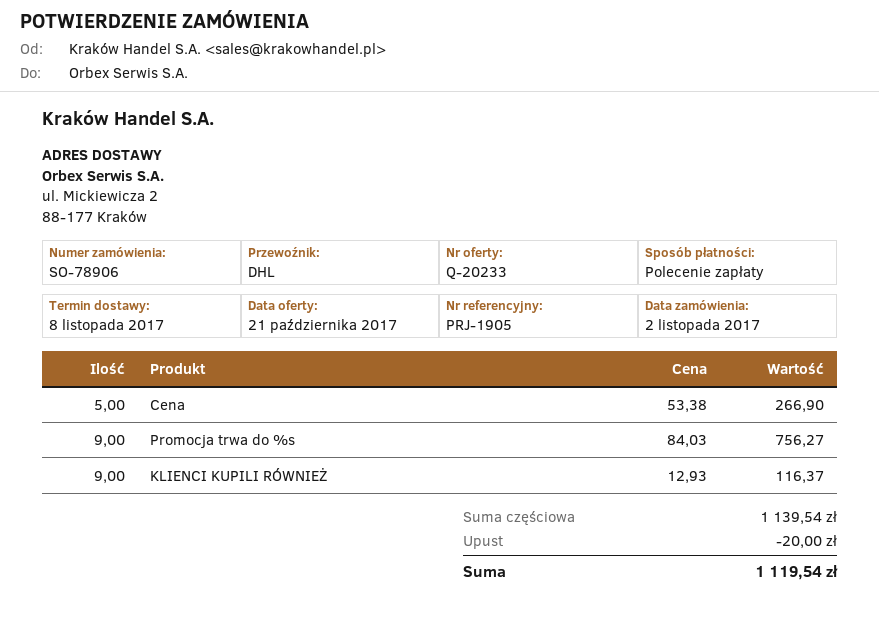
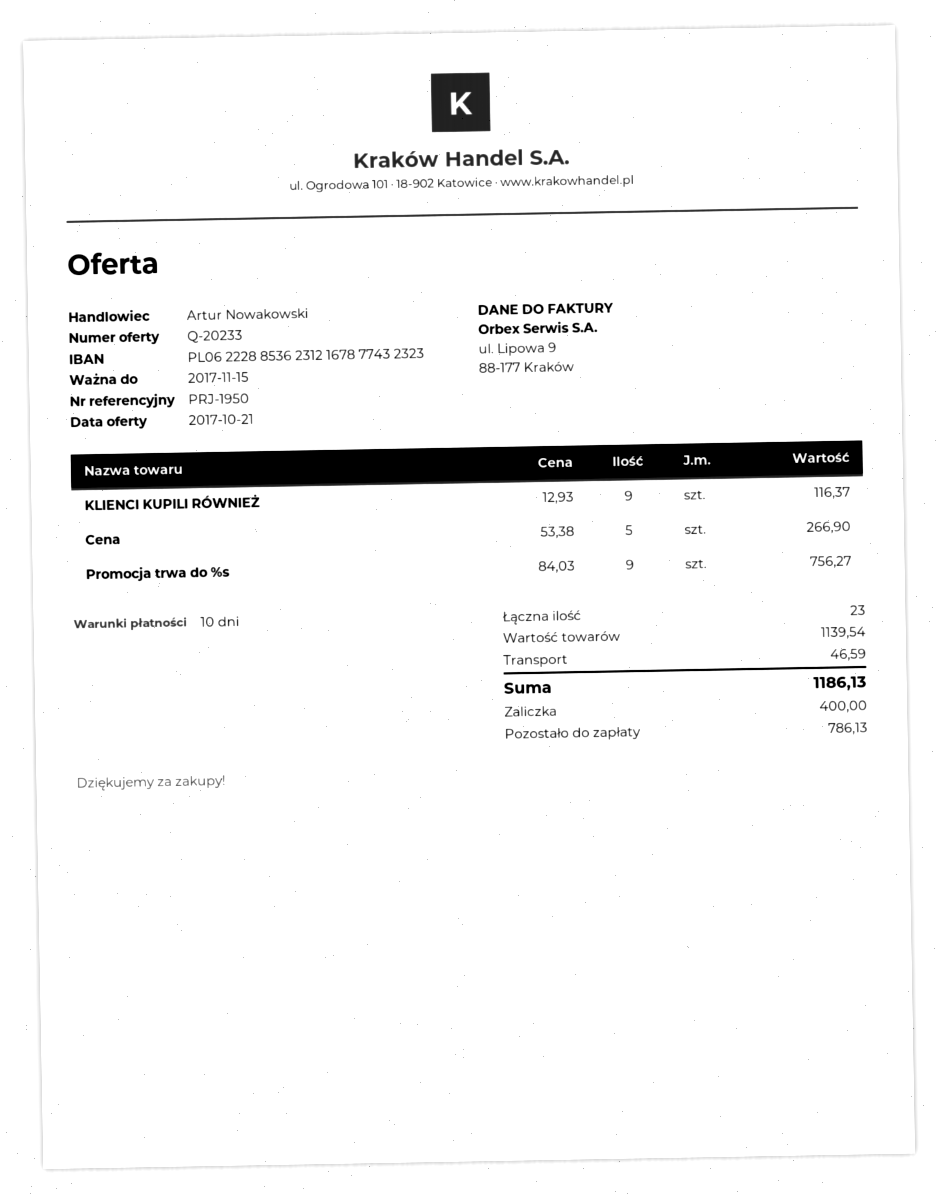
reference: PRJ-1905 -> PRJ-1950
discount: 20.00 -> none
shipping: none -> 46.59
total: 1119.54 -> 1186.13

